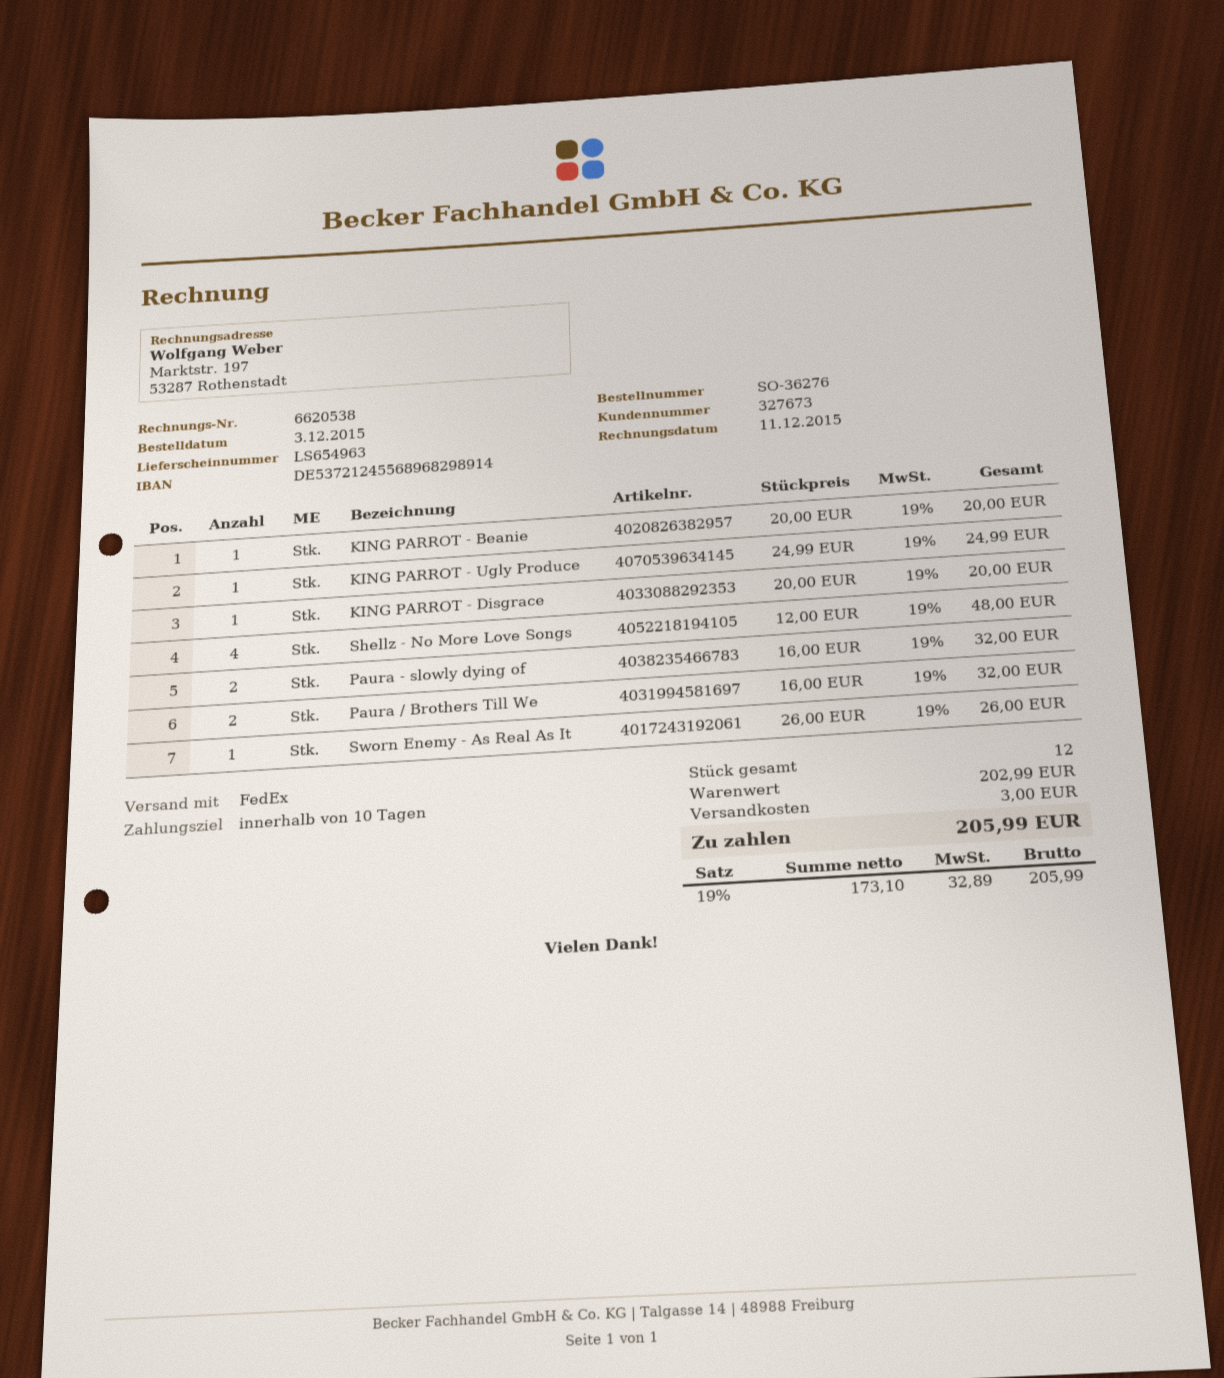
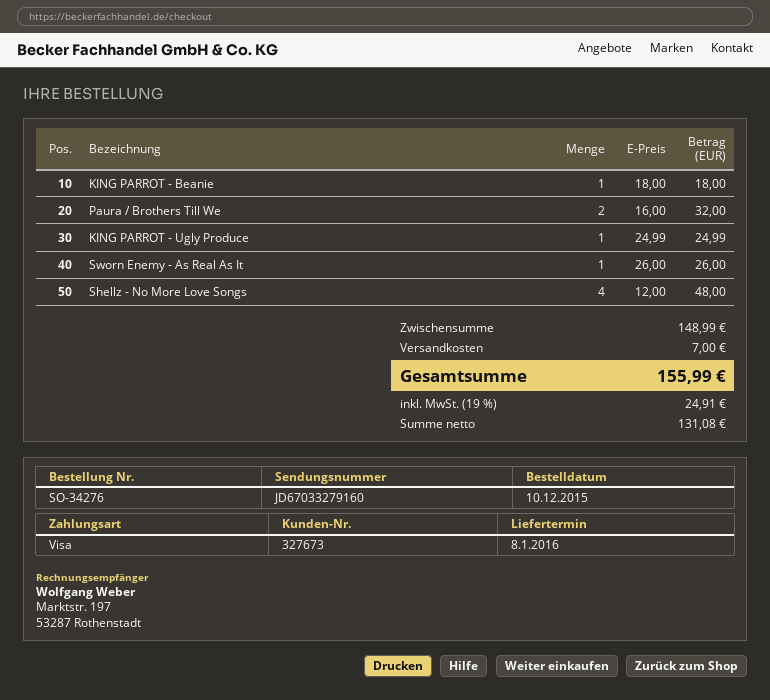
order number: SO-36276 -> SO-34276
order date: 2015-12-03 -> 2015-12-10
KING PARROT - Beanie: 1 x 20.00 = 20.00 -> 1 x 18.00 = 18.00
KING PARROT - Disgrace: 1 x 20.00 = 20.00 -> none
Paura - slowly dying of: 2 x 16.00 = 32.00 -> none
subtotal: 202.99 -> 148.99
shipping: 3.00 -> 7.00
net: 173.10 -> 131.08
tax: 19% = 32.89 -> 19% = 24.91
total: 205.99 -> 155.99

